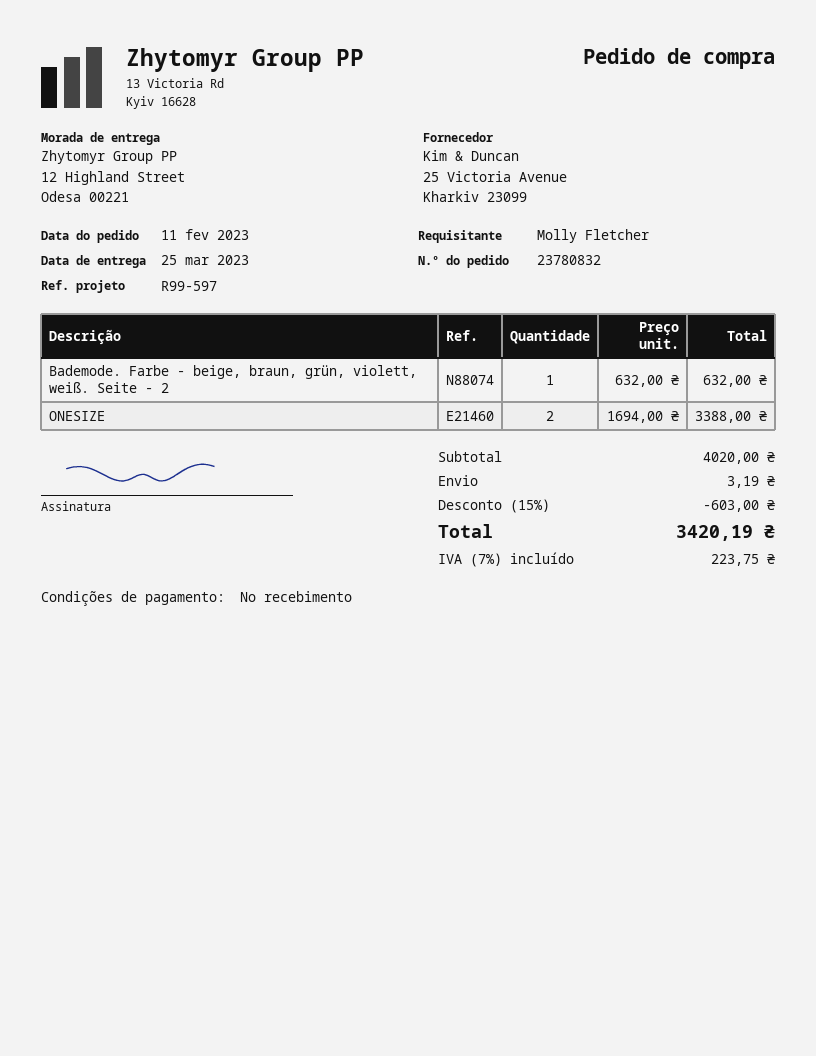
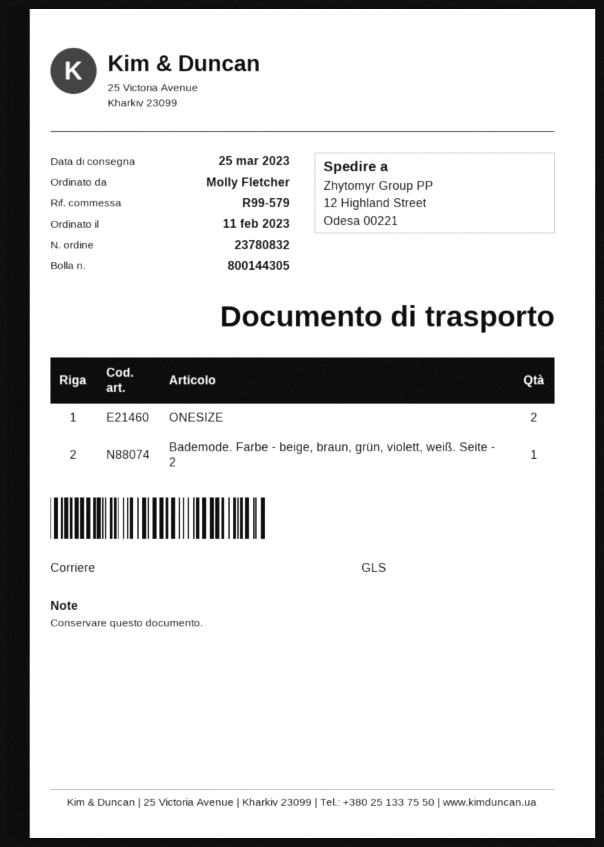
reference: R99-597 -> R99-579

